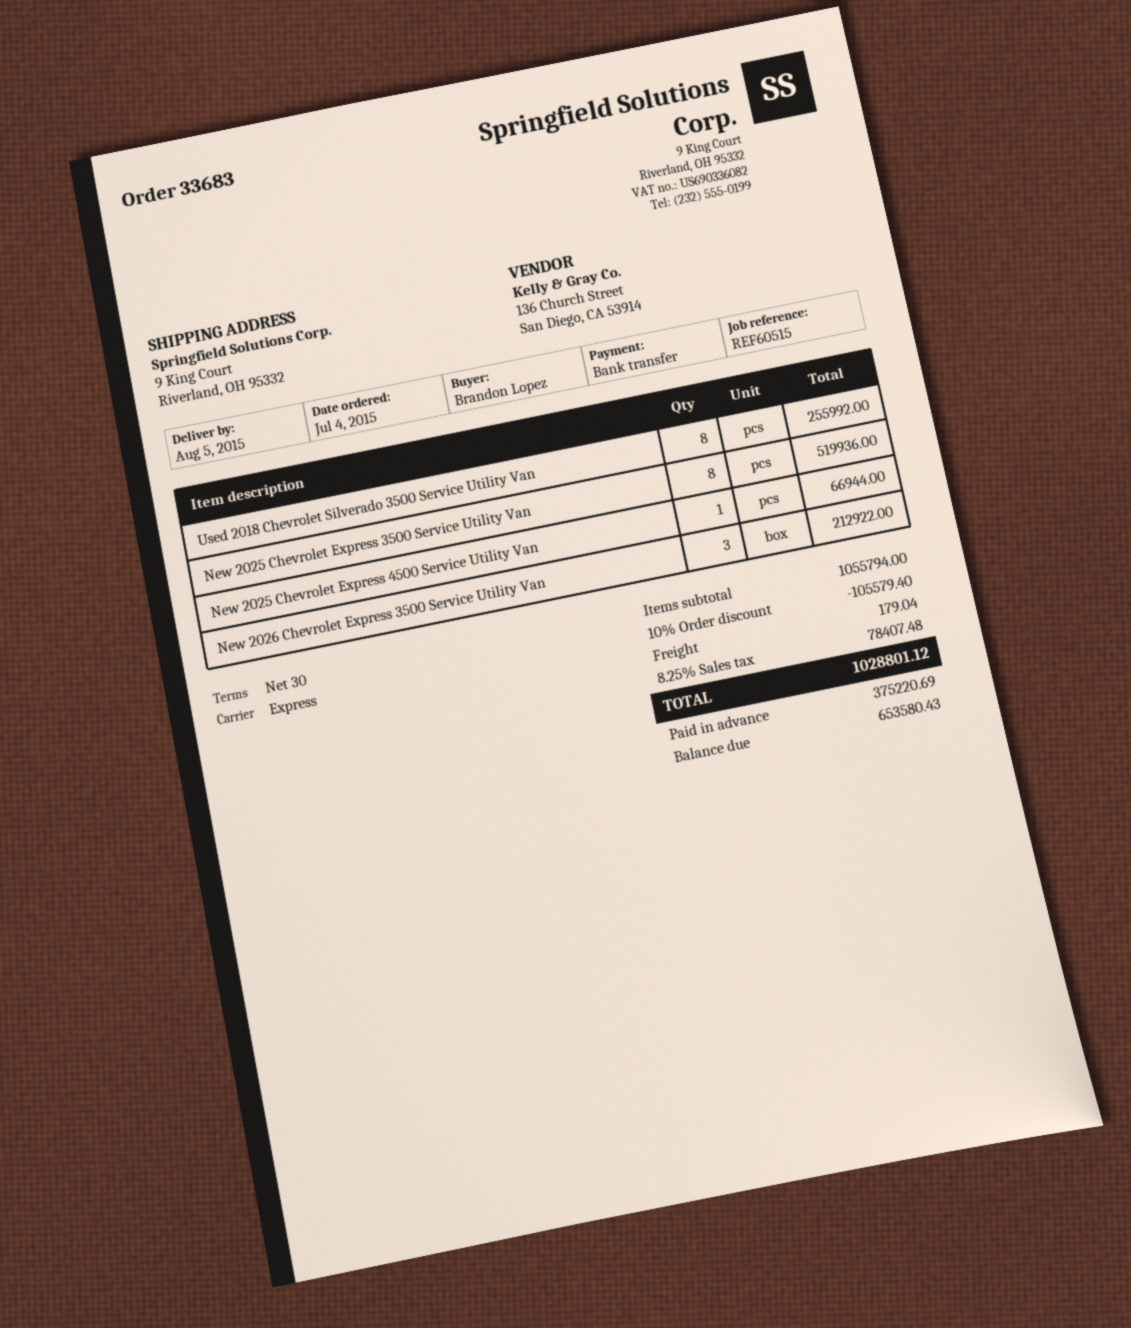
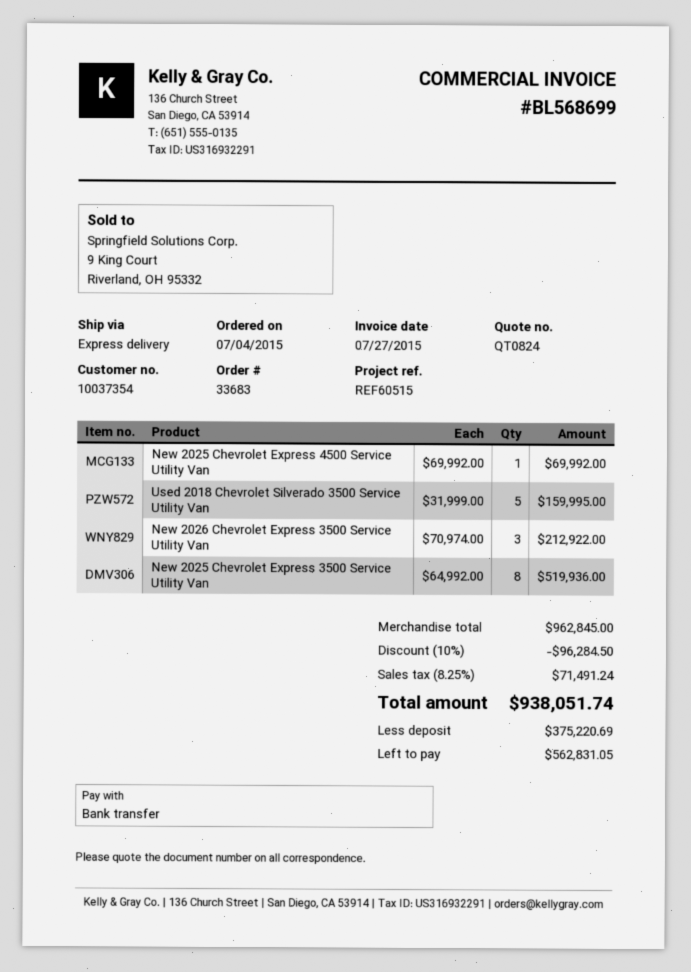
Used 2018 Chevrolet Silverado 3500 Service Utility Van: 8 for 255992.00 -> 5 for 159995.00
New 2025 Chevrolet Express 4500 Service Utility Van: 1 for 66944.00 -> 1 for 69992.00
subtotal: 1055794.00 -> 962845.00
discount: 10% = 105579.40 -> 10% = 96284.50
shipping: 179.04 -> none
tax: 8.25% = 78407.48 -> 8.25% = 71491.24
total: 1028801.12 -> 938051.74
balance: 653580.43 -> 562831.05

